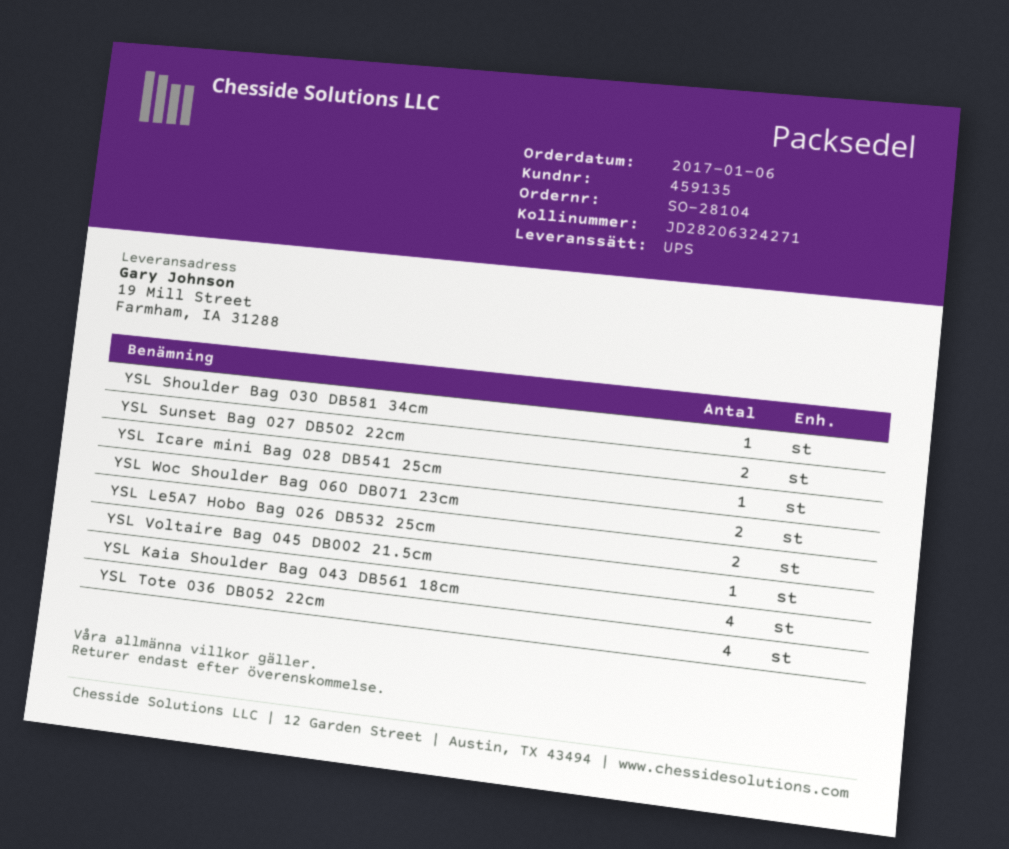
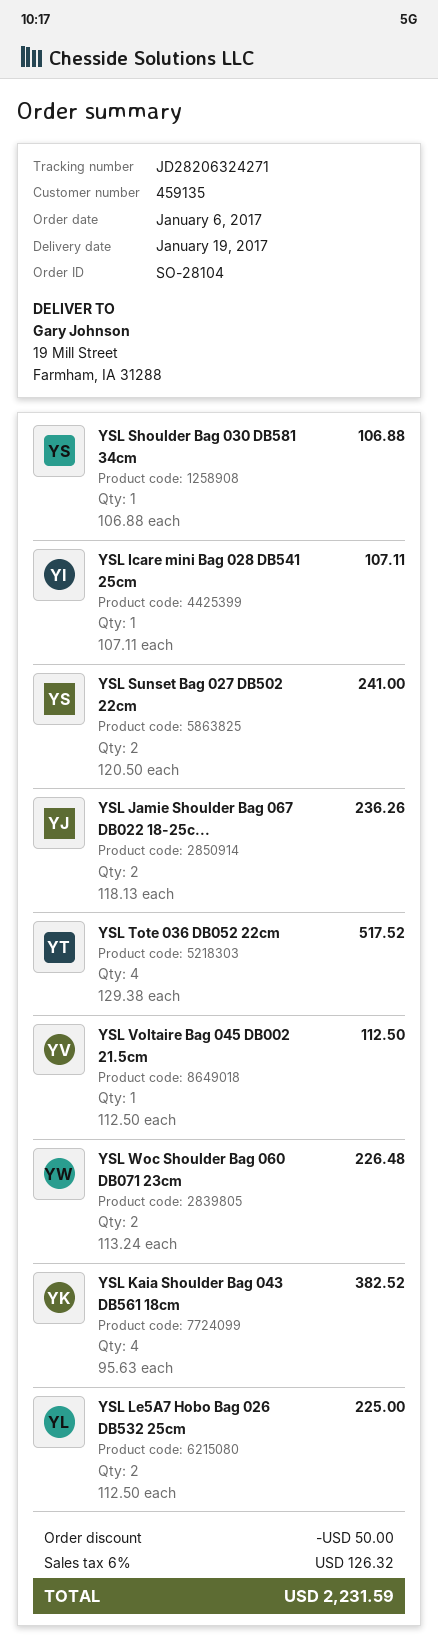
YSL Jamie Shoulder Bag 067 DB022 18-25c...: none -> 2

